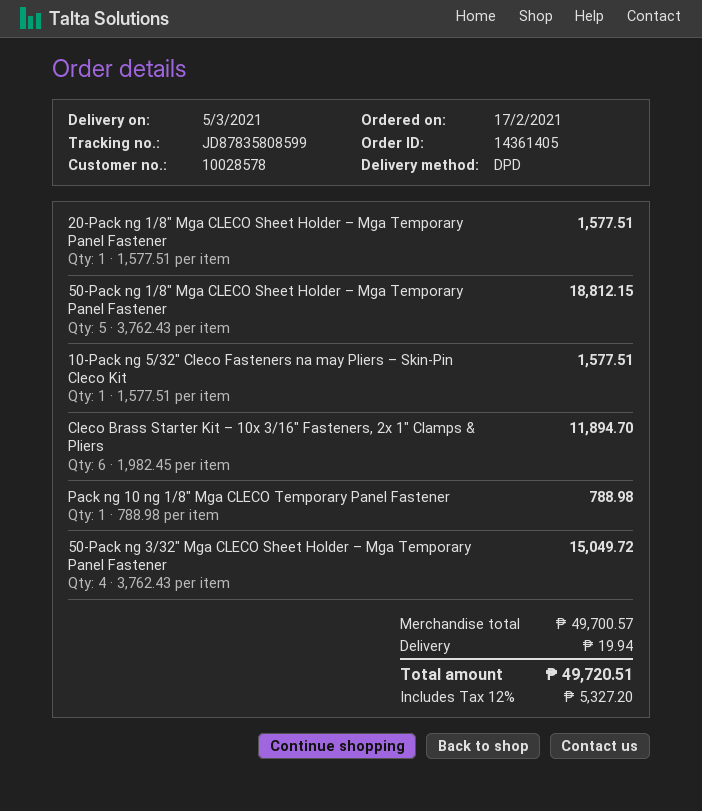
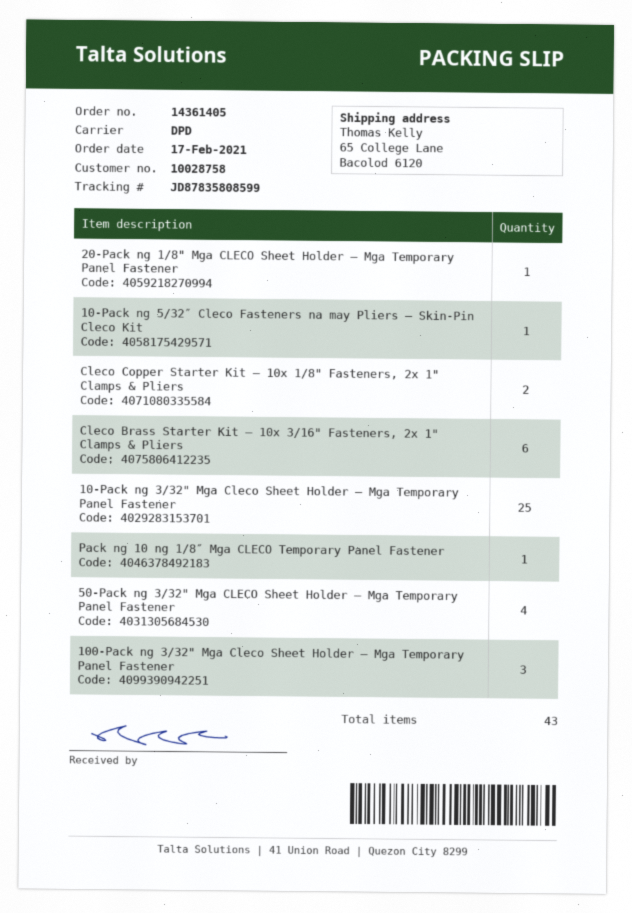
customer number: 10028578 -> 10028758
50-Pack ng 1/8" Mga CLECO Sheet Holder – Mga Temporary Panel Fastener: 5 -> none
Cleco Copper Starter Kit – 10x 1/8" Fasteners, 2x 1" Clamps & Pliers: none -> 2
10-Pack ng 3/32" Mga Cleco Sheet Holder – Mga Temporary Panel Fastener: none -> 25
100-Pack ng 3/32" Mga Cleco Sheet Holder – Mga Temporary Panel Fastener: none -> 3

